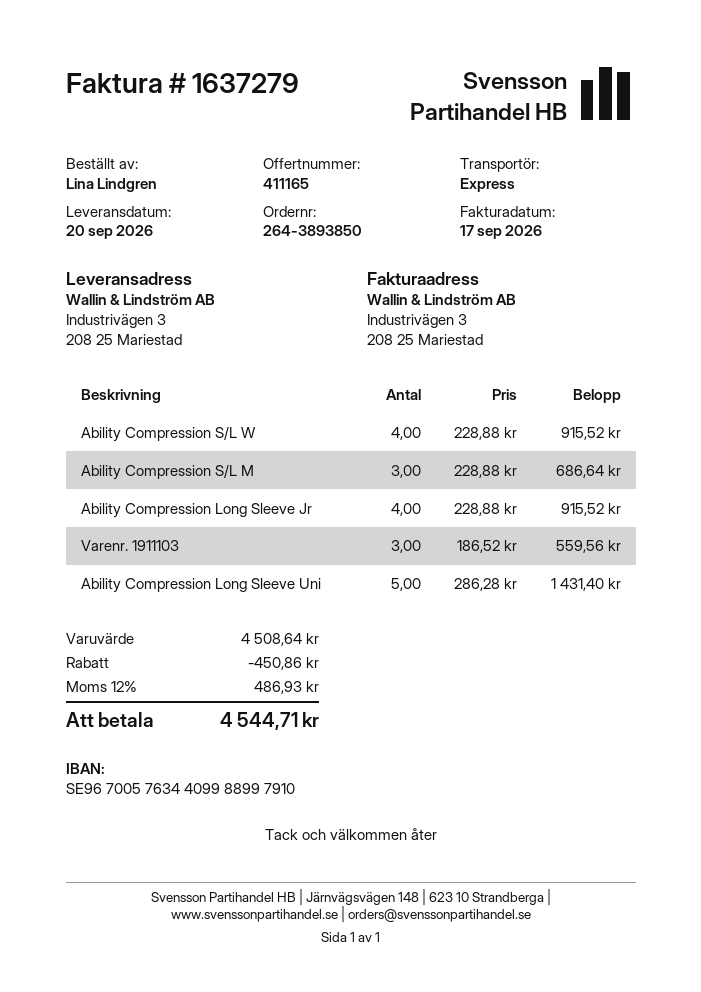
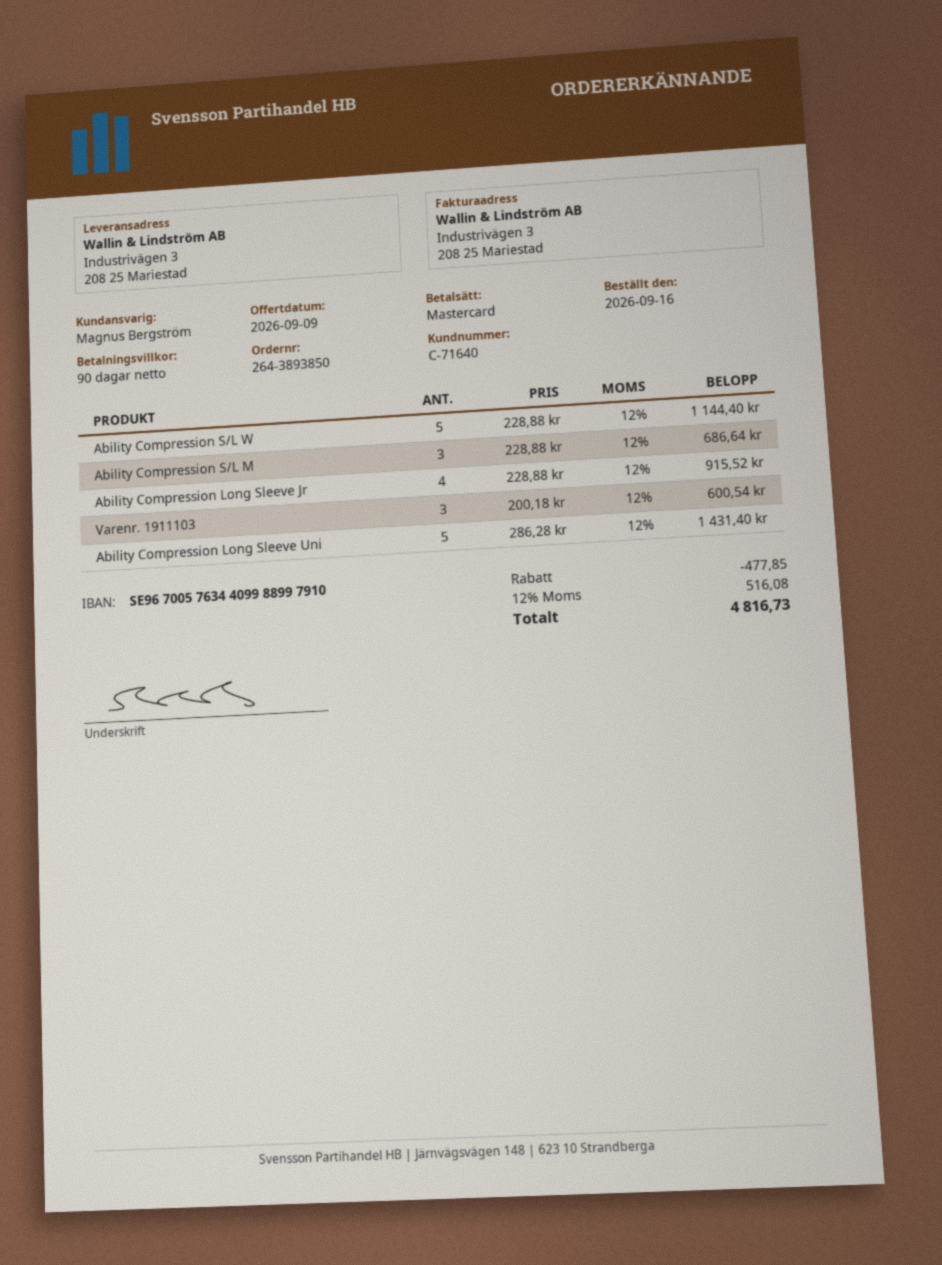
Ability Compression S/L W: 4 x 228.88 = 915.52 -> 5 x 228.88 = 1144.40
Varenr. 1911103: 3 x 186.52 = 559.56 -> 3 x 200.18 = 600.54
discount: 450.86 -> 477.85
tax: 12% = 486.93 -> 12% = 516.08
total: 4544.71 -> 4816.73

